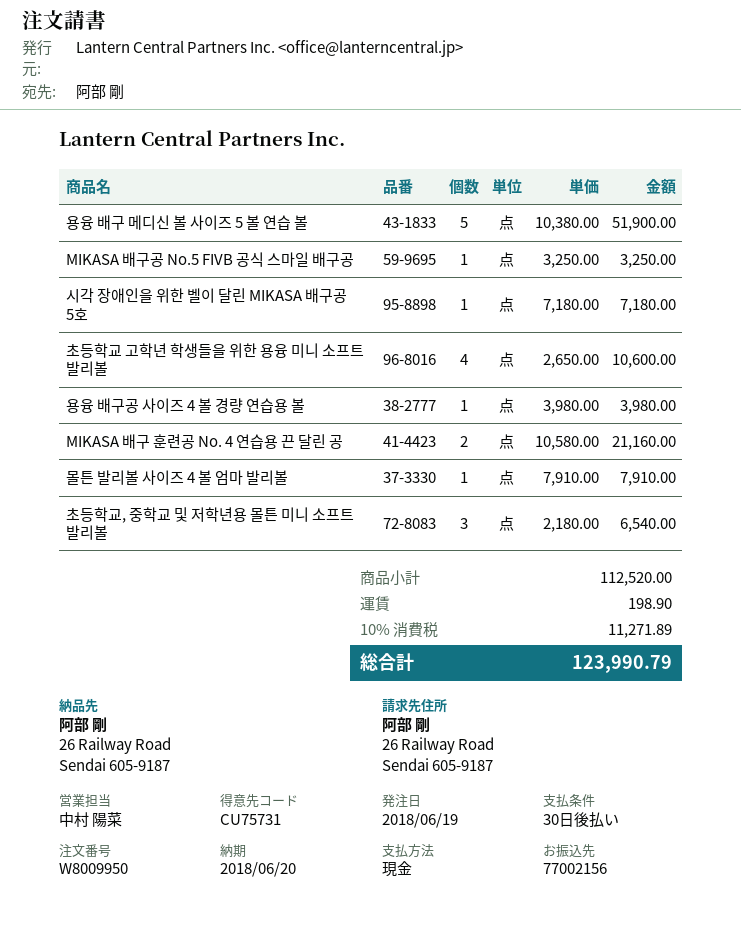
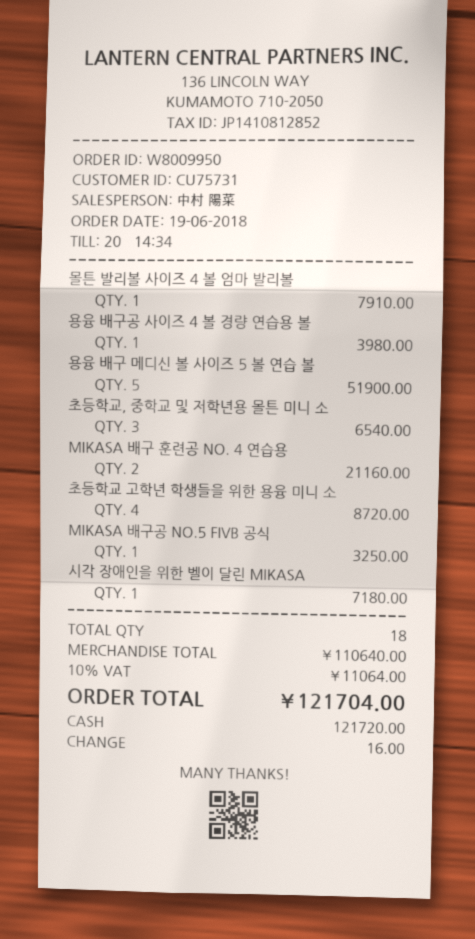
초등학교 고학년 학생들을 위한 용융 미니 소프트 발리볼: 4 for 10600.00 -> 4 for 8720.00
subtotal: 112520.00 -> 110640.00
shipping: 198.90 -> none
tax: 10% = 11271.89 -> 10% = 11064.00
total: 123990.79 -> 121704.00

